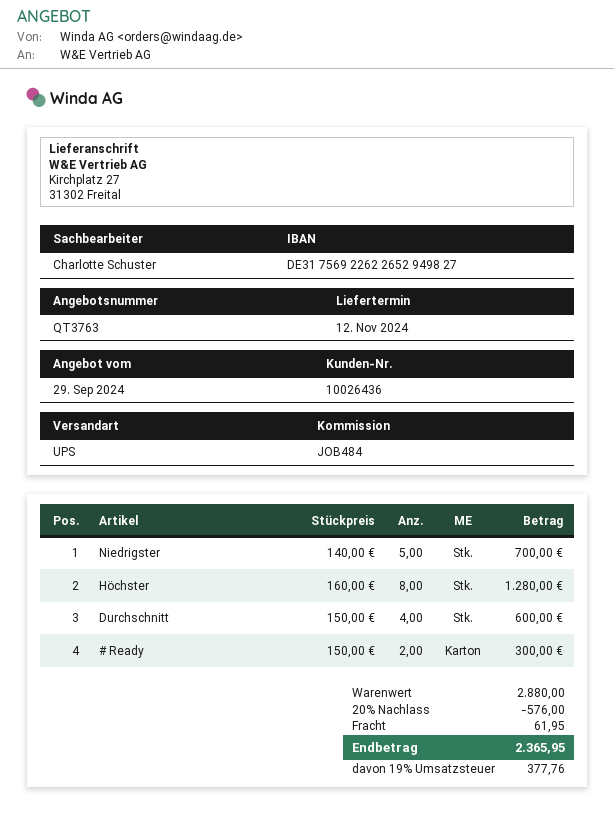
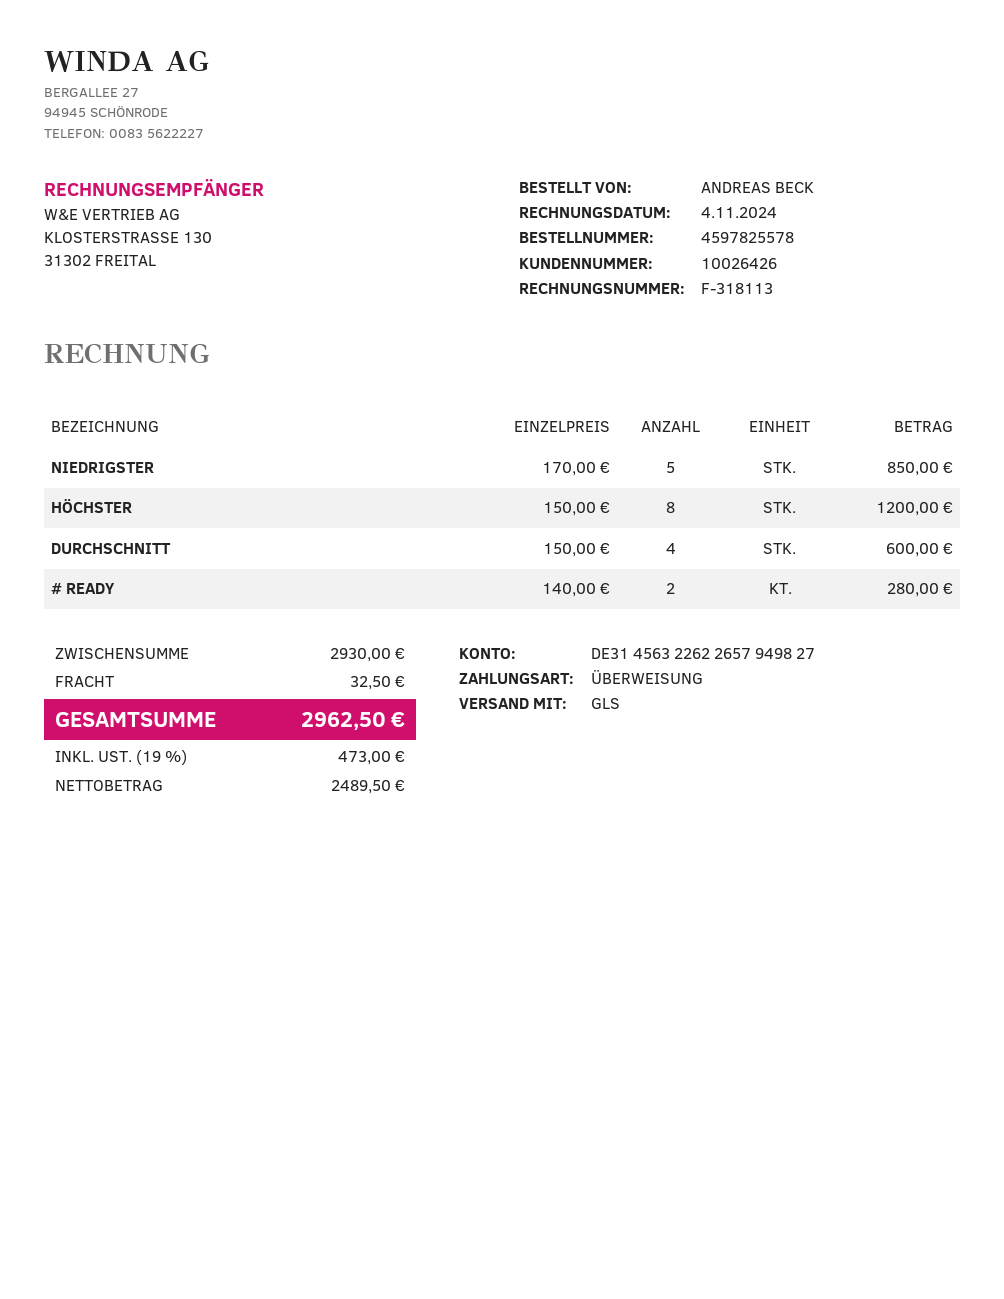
customer number: 10026436 -> 10026426
bank account: DE31756922622652949827 -> DE31456322622657949827
shipping method: UPS -> GLS
Niedrigster: 5 x 140.00 = 700.00 -> 5 x 170.00 = 850.00
Höchster: 8 x 160.00 = 1280.00 -> 8 x 150.00 = 1200.00
# Ready: 2 x 150.00 = 300.00 -> 2 x 140.00 = 280.00
subtotal: 2880.00 -> 2930.00
discount: 20% = 576.00 -> none
shipping: 61.95 -> 32.50
tax: 19% = 377.76 -> 19% = 473.00
total: 2365.95 -> 2962.50

